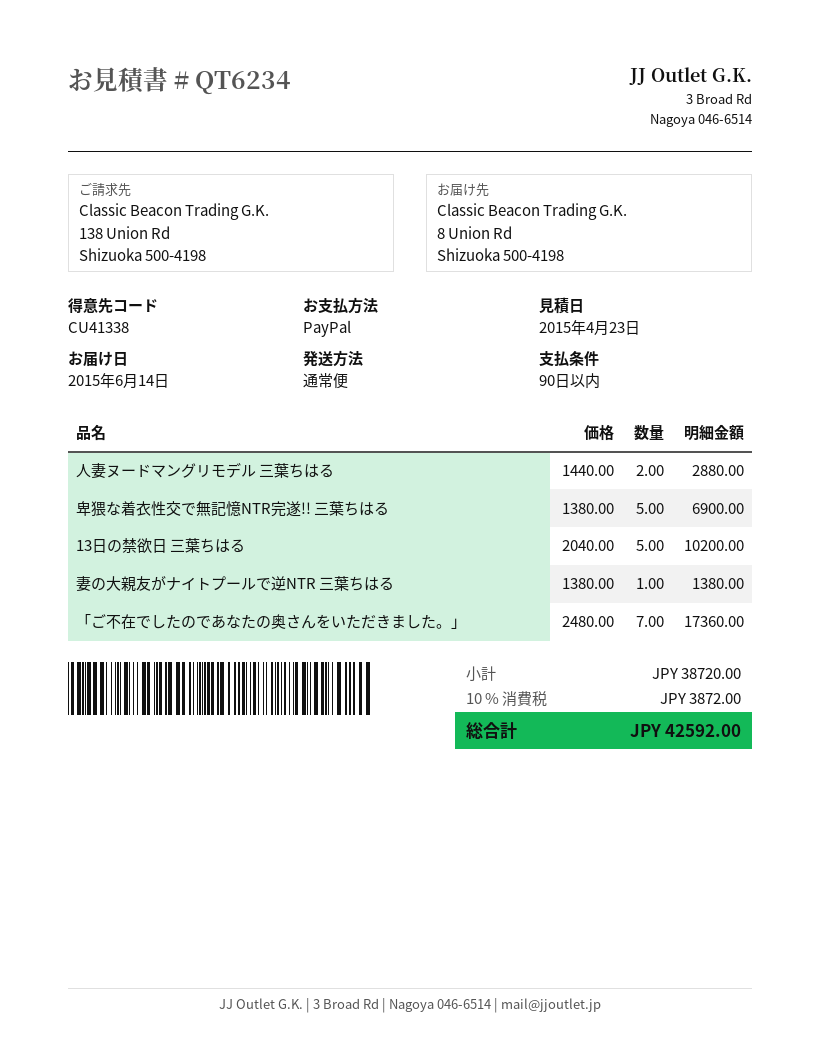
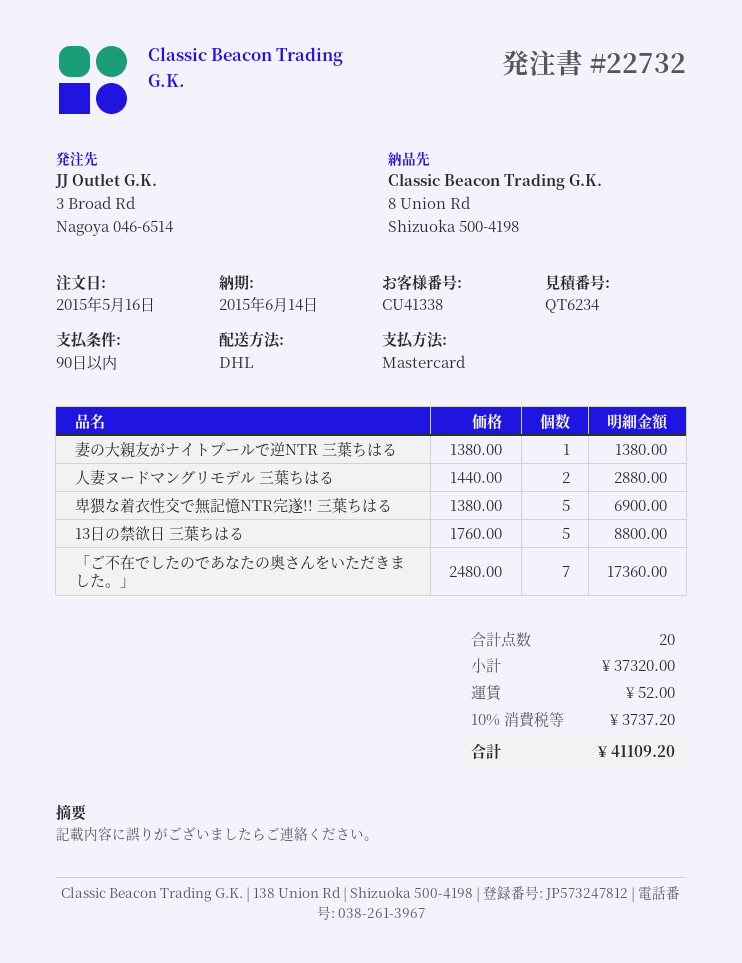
payment method: PayPal -> Mastercard
shipping method: standard -> DHL
13日の禁欲日 三葉ちはる: 5 x 2040.00 = 10200.00 -> 5 x 1760.00 = 8800.00
subtotal: 38720.00 -> 37320.00
shipping: none -> 52.00
tax: 10% = 3872.00 -> 10% = 3737.20
total: 42592.00 -> 41109.20

